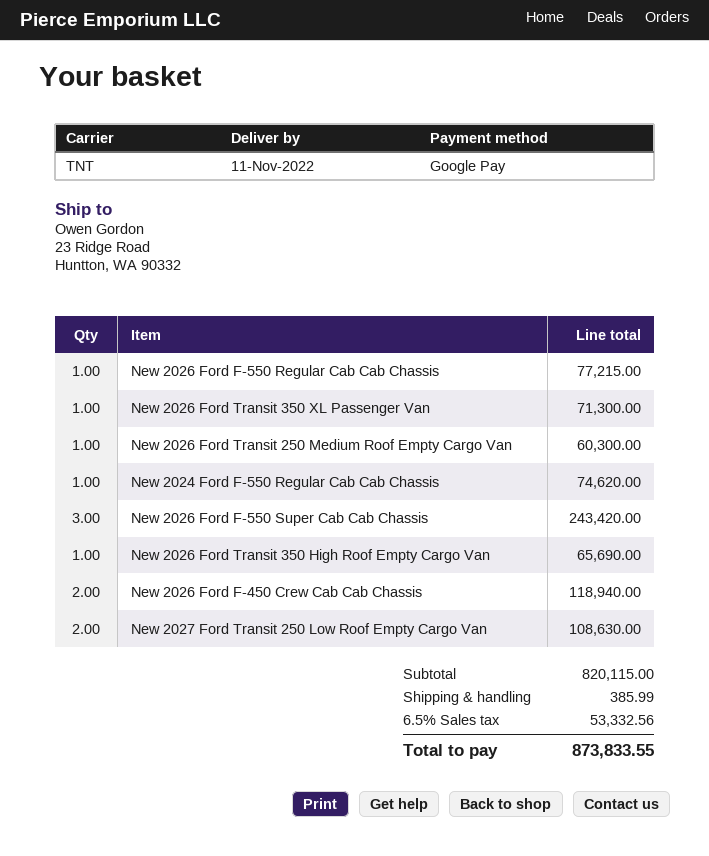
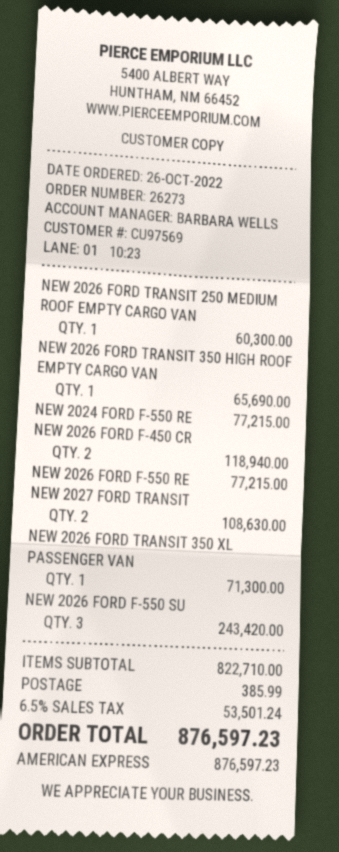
payment method: Google Pay -> American Express
New 2024 Ford F-550 Regular Cab Cab Chassis: 1 for 74620.00 -> 1 for 77215.00
subtotal: 820115.00 -> 822710.00
tax: 6.5% = 53332.56 -> 6.5% = 53501.24
total: 873833.55 -> 876597.23

